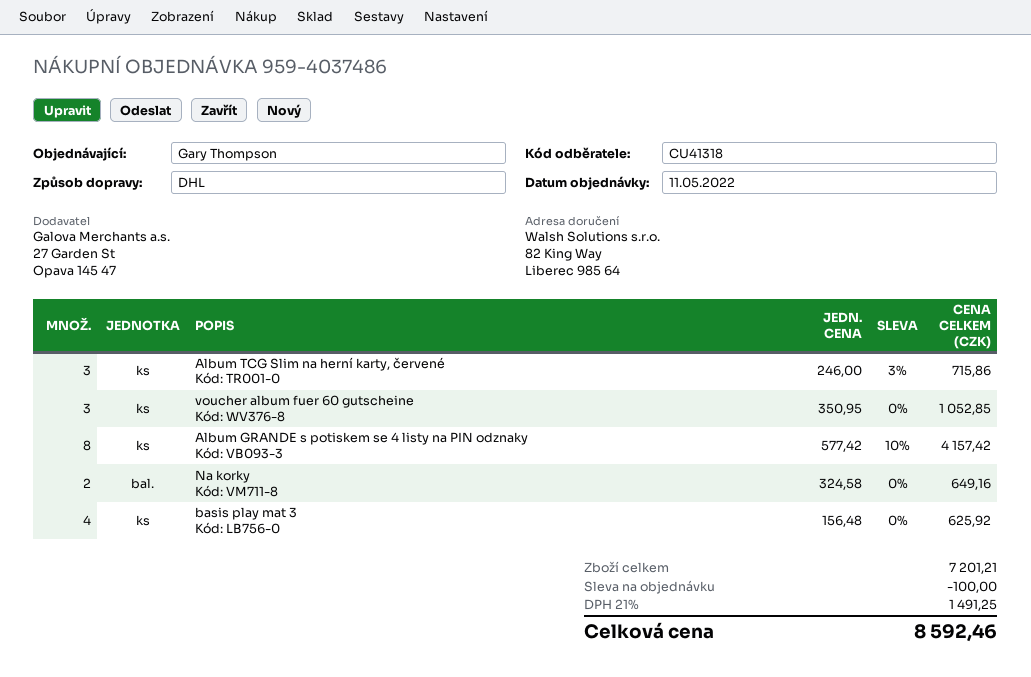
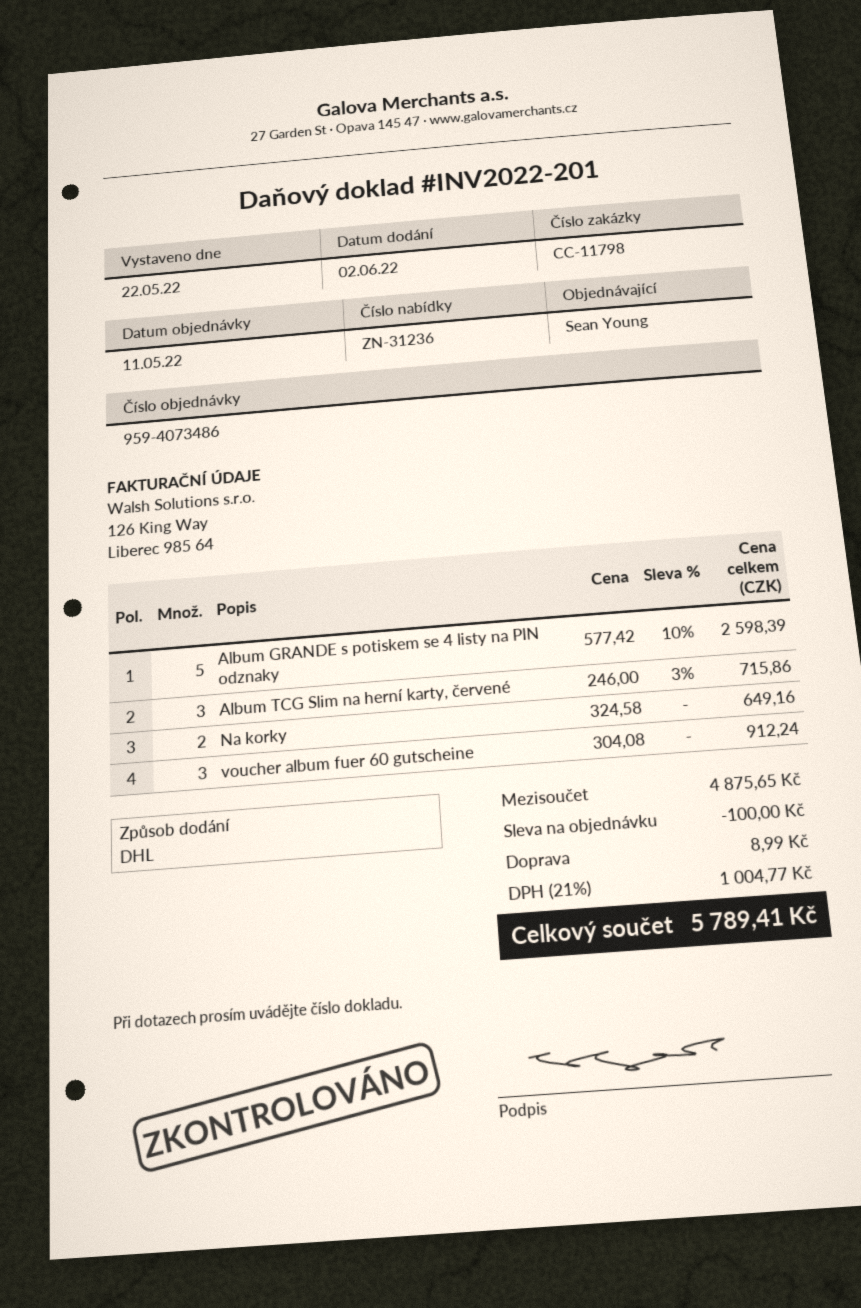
order number: 959-4037486 -> 959-4073486
ordered by: Gary Thompson -> Sean Young
voucher album fuer 60 gutscheine: 3 x 350.95 = 1052.85 -> 3 x 304.08 = 912.24
Album GRANDE s potiskem se 4 listy na PIN odznaky: 8 x 577.42 - 10% = 4157.42 -> 5 x 577.42 - 10% = 2598.39
basis play mat 3: 4 x 156.48 = 625.92 -> none
subtotal: 7201.21 -> 4875.65
shipping: none -> 8.99
tax: 21% = 1491.25 -> 21% = 1004.77
total: 8592.46 -> 5789.41

